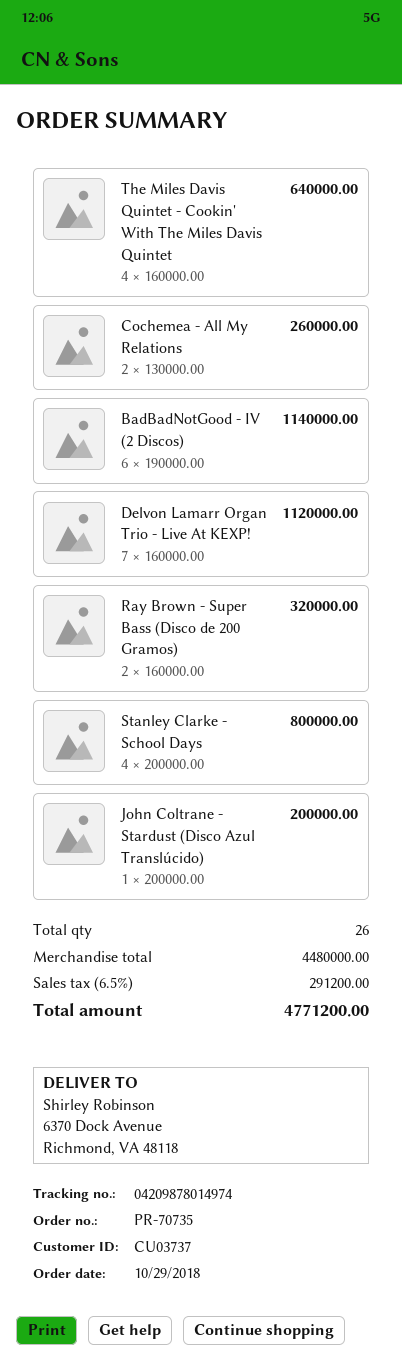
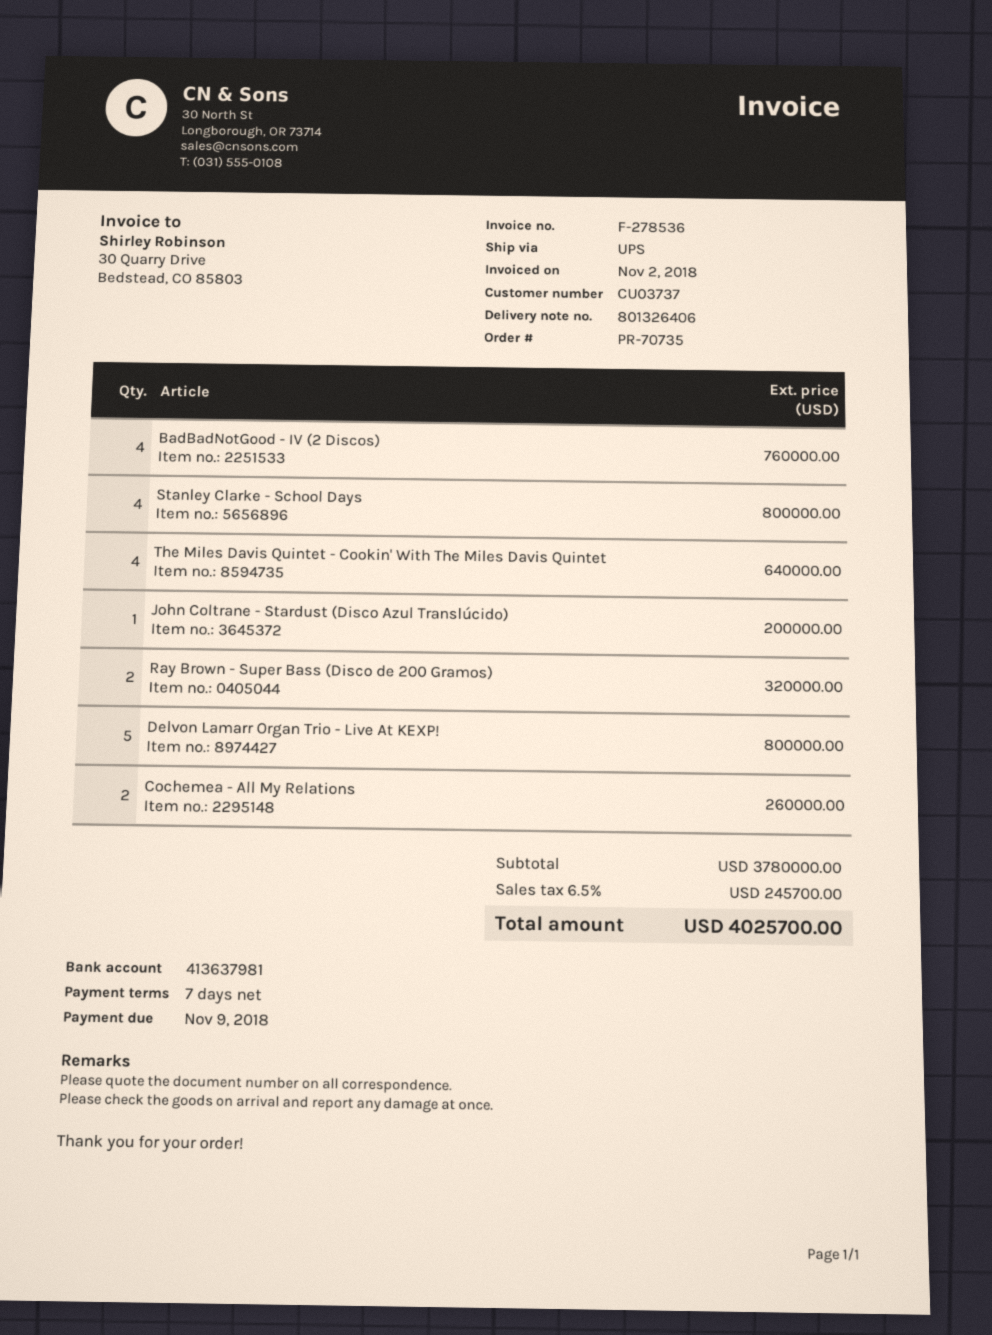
BadBadNotGood - IV (2 Discos): 6 for 1140000.00 -> 4 for 760000.00
Delvon Lamarr Organ Trio - Live At KEXP!: 7 for 1120000.00 -> 5 for 800000.00
subtotal: 4480000.00 -> 3780000.00
tax: 6.5% = 291200.00 -> 6.5% = 245700.00
total: 4771200.00 -> 4025700.00

